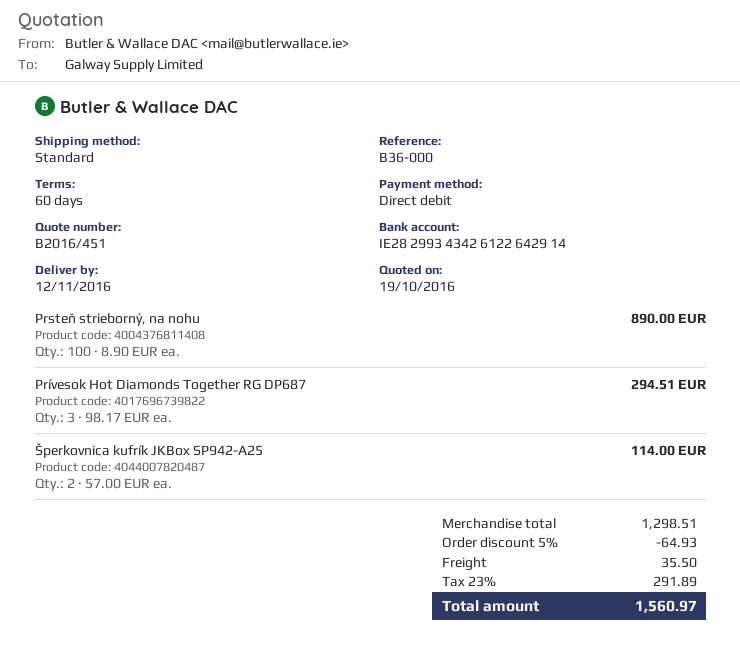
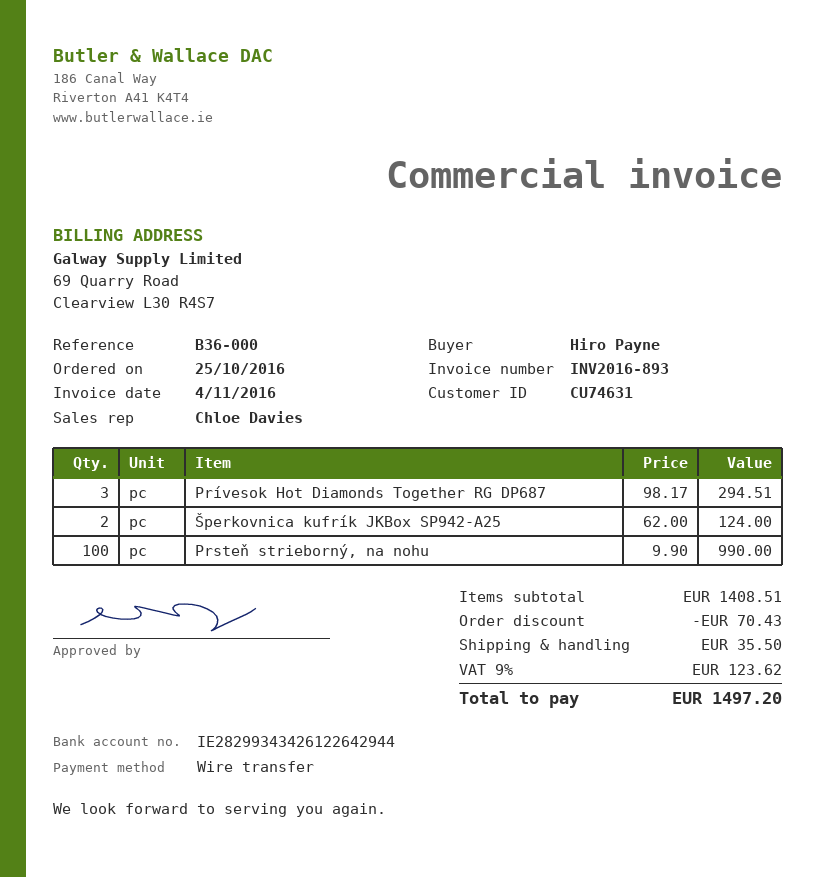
payment method: direct debit -> bank transfer
bank account: IE28299343426122642914 -> IE28299343426122642944
Prsteň strieborný, na nohu: 100 x 8.90 = 890.00 -> 100 x 9.90 = 990.00
Šperkovnica kufrík JKBox SP942-A25: 2 x 57.00 = 114.00 -> 2 x 62.00 = 124.00
subtotal: 1298.51 -> 1408.51
discount: 64.93 -> 70.43
tax: 23% = 291.89 -> 9% = 123.62
total: 1560.97 -> 1497.20

